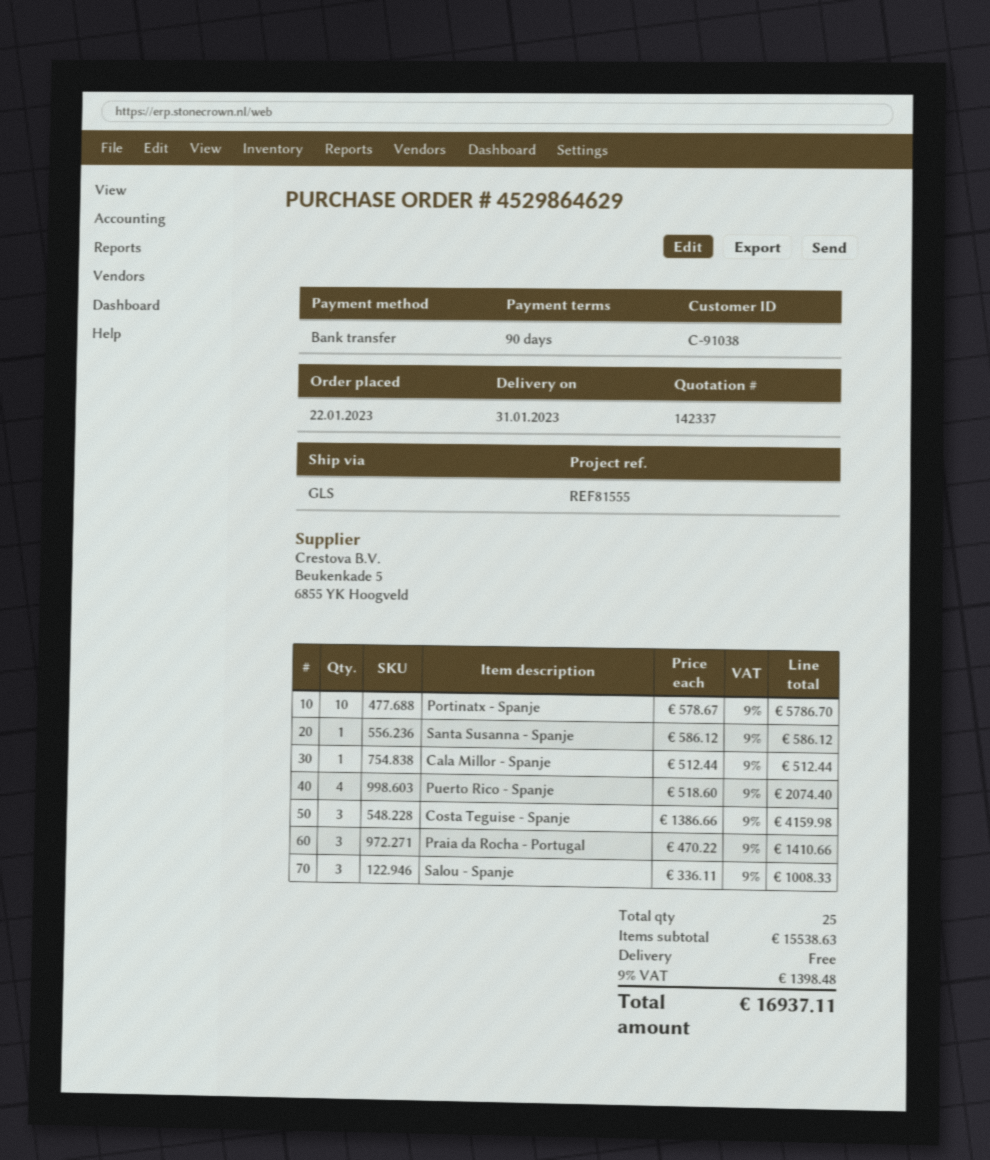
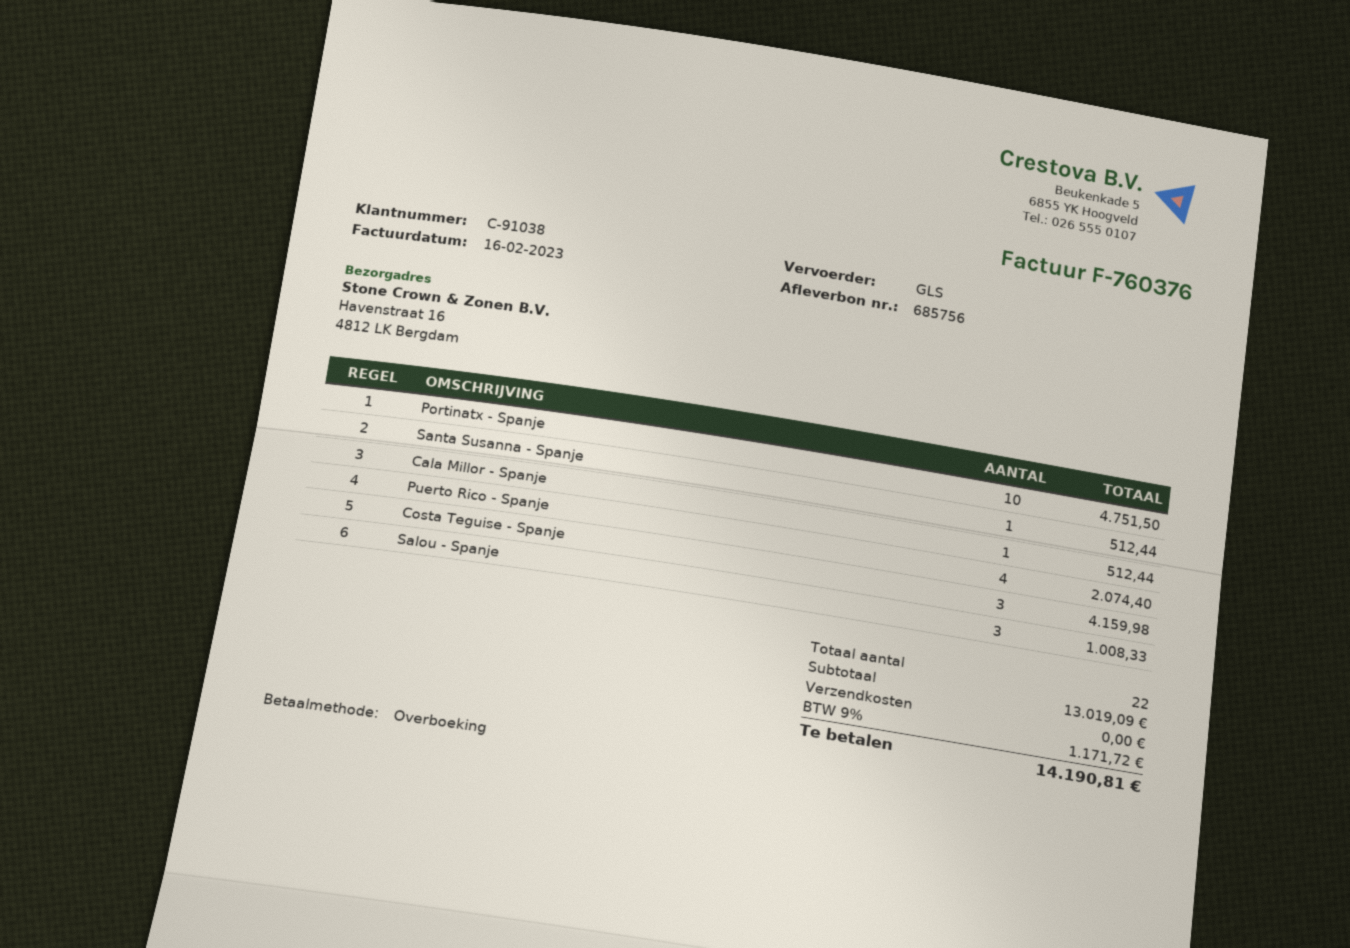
Portinatx - Spanje: 10 for 5786.70 -> 10 for 4751.50
Santa Susanna - Spanje: 1 for 586.12 -> 1 for 512.44
Praia da Rocha - Portugal: 3 for 1410.66 -> none
total quantity: 25 -> 22
subtotal: 15538.63 -> 13019.09
tax: 9% = 1398.48 -> 9% = 1171.72
total: 16937.11 -> 14190.81

